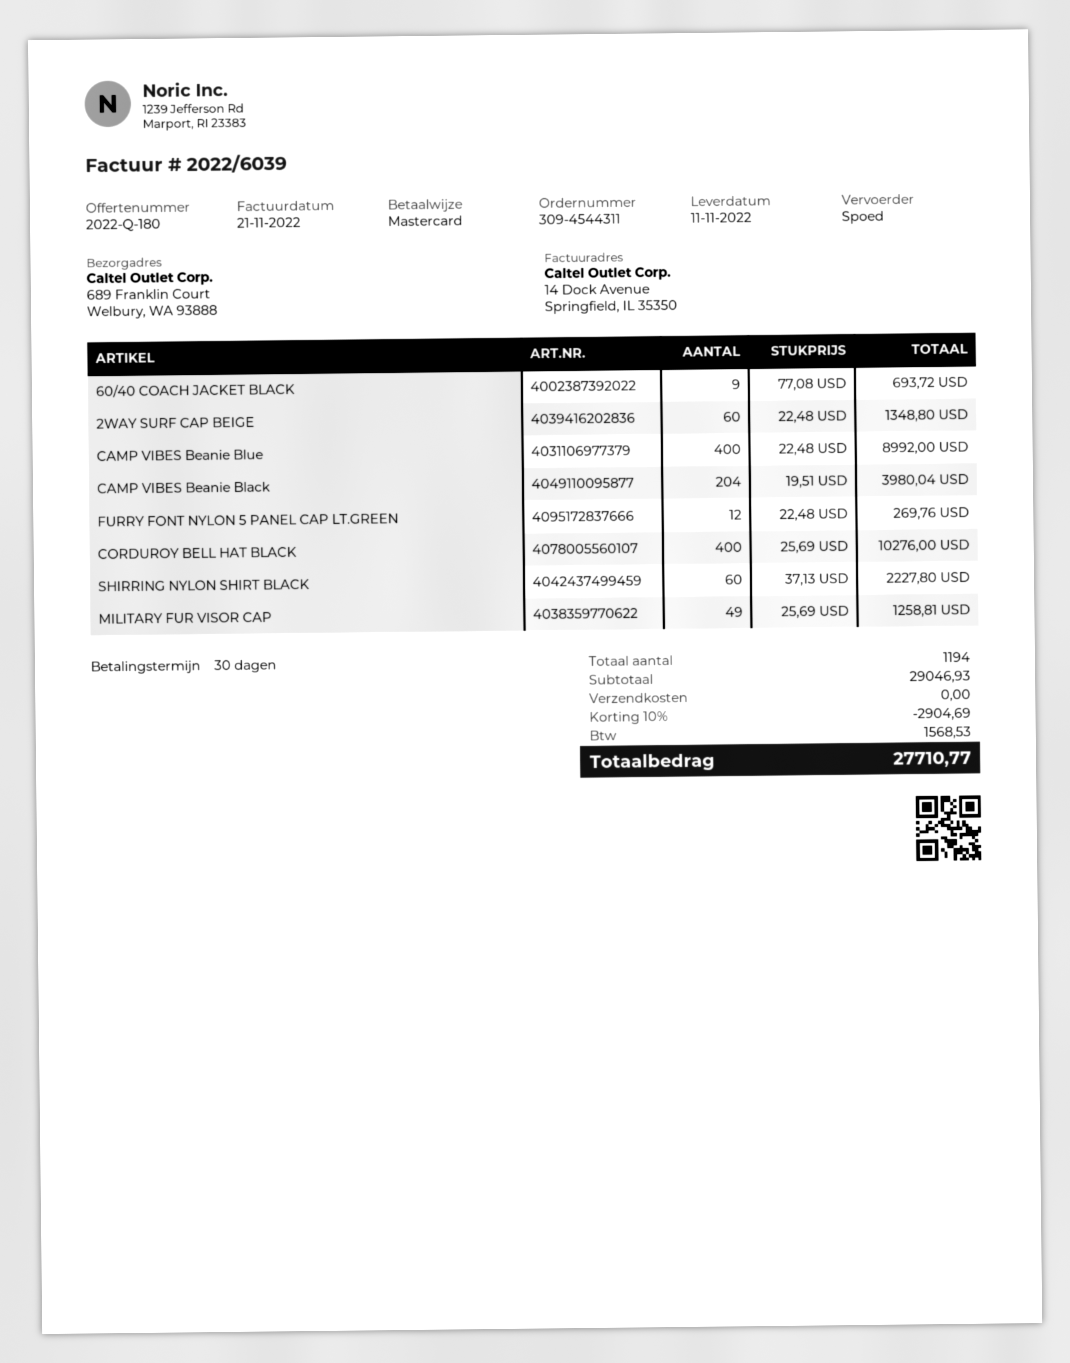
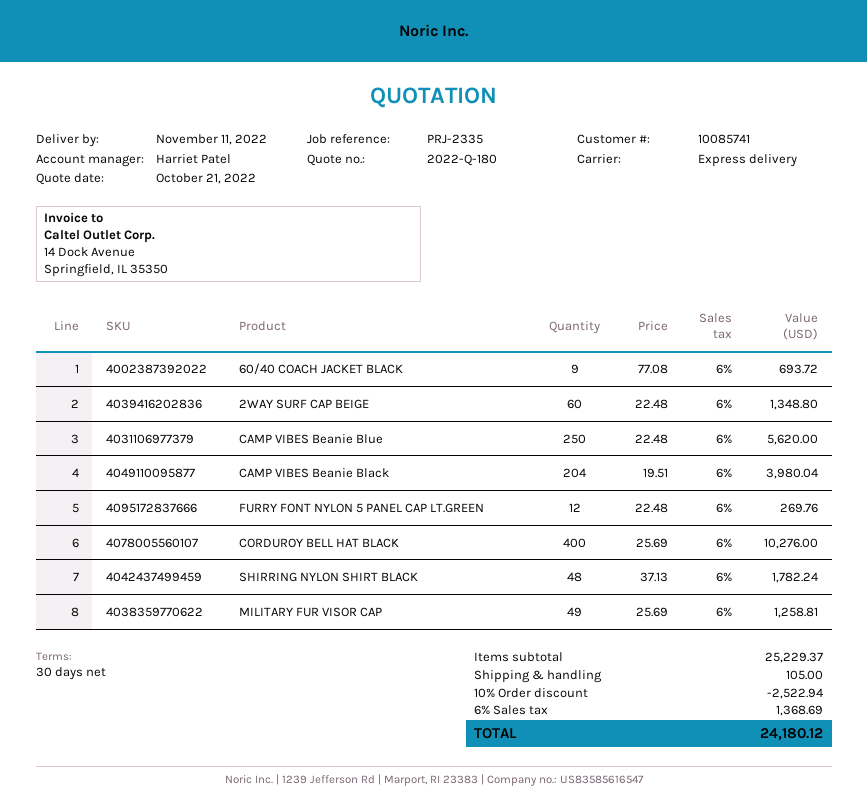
CAMP VIBES Beanie Blue: 400 x 22.48 = 8992.00 -> 250 x 22.48 = 5620.00
SHIRRING NYLON SHIRT BLACK: 60 x 37.13 = 2227.80 -> 48 x 37.13 = 1782.24
subtotal: 29046.93 -> 25229.37
discount: 10% = 2904.69 -> 10% = 2522.94
shipping: 0.00 -> 105.00
tax: 1568.53 -> 1368.69
total: 27710.77 -> 24180.12

